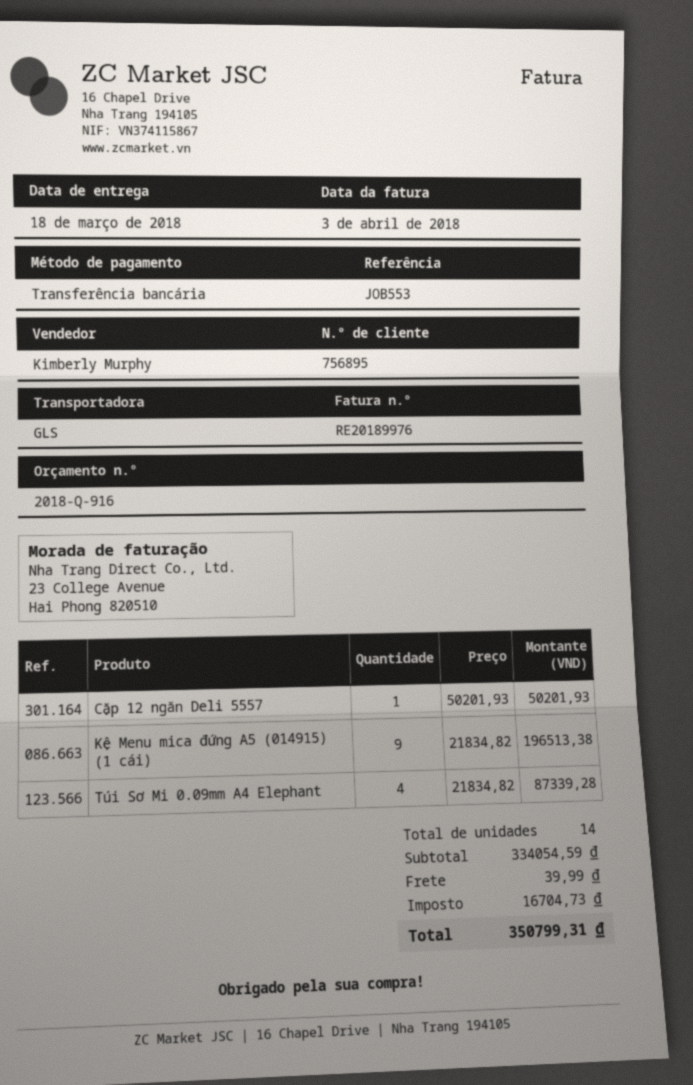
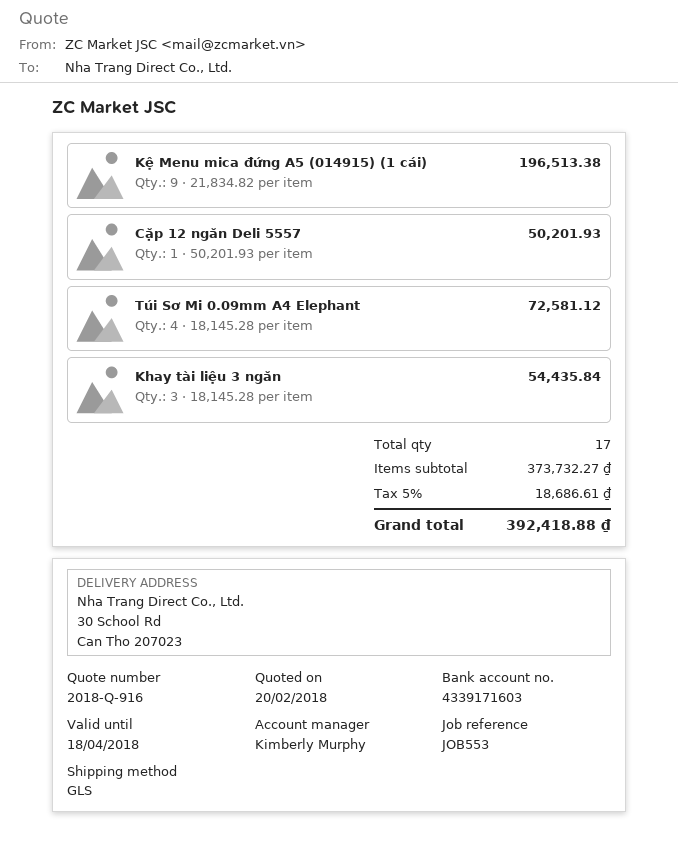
Túi Sơ Mi 0.09mm A4 Elephant: 4 x 21834.82 = 87339.28 -> 4 x 18145.28 = 72581.12
Khay tài liệu 3 ngăn: none -> 3 x 18145.28 = 54435.84
total quantity: 14 -> 17
subtotal: 334054.59 -> 373732.27
shipping: 39.99 -> none
tax: 16704.73 -> 18686.61
total: 350799.31 -> 392418.88

